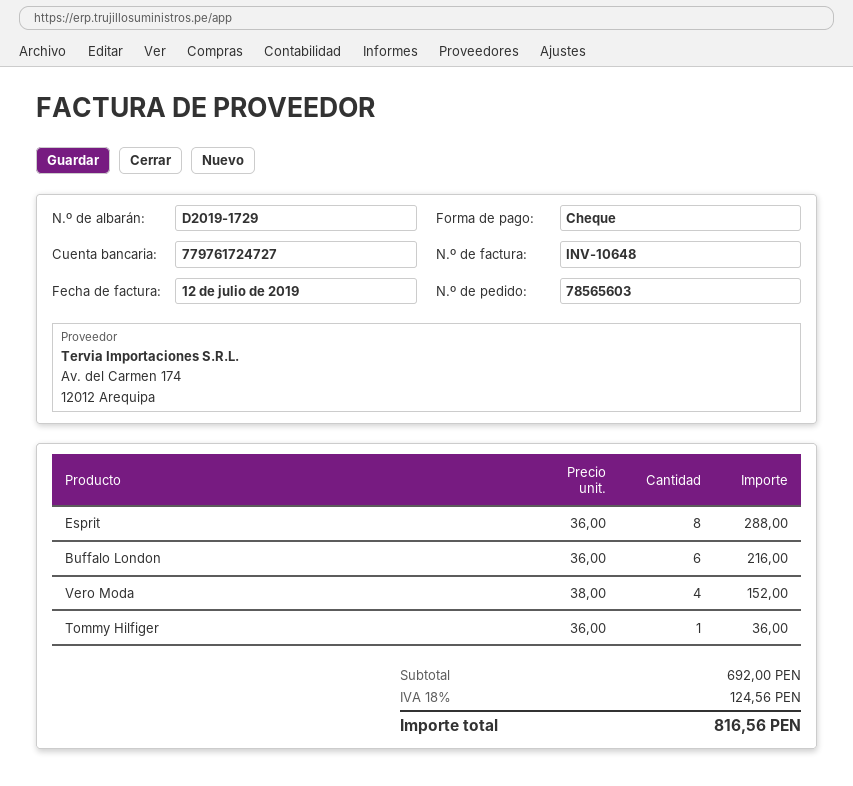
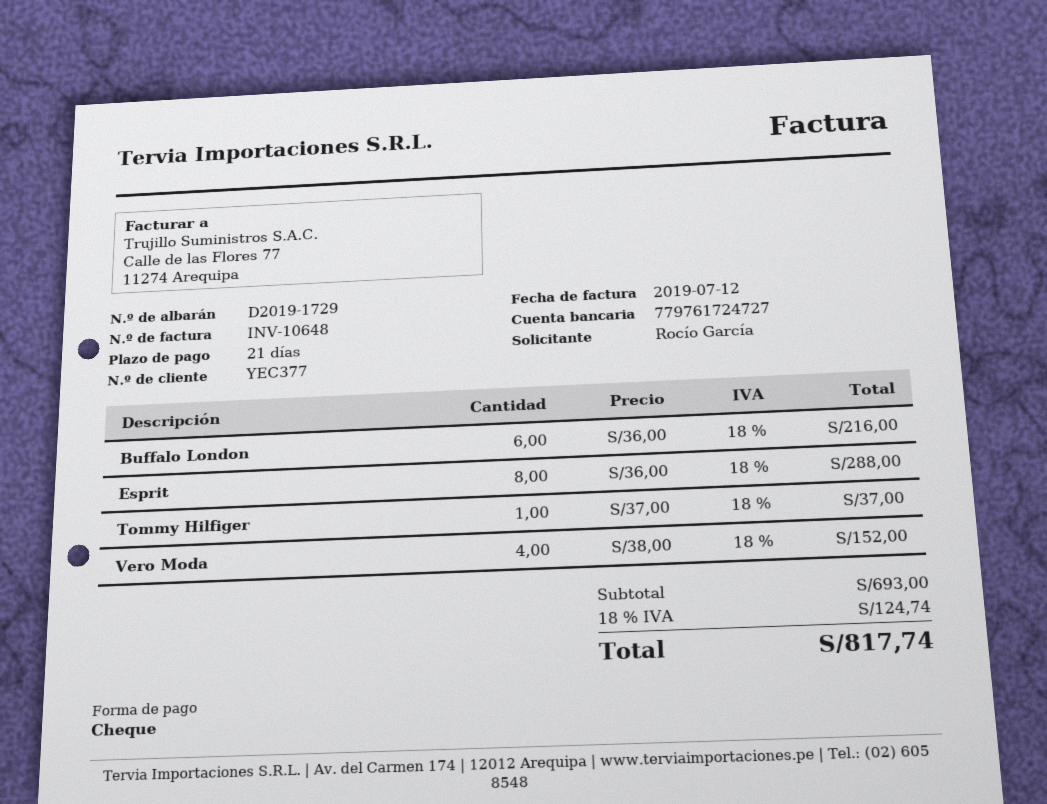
Tommy Hilfiger: 1 x 36.00 = 36.00 -> 1 x 37.00 = 37.00
subtotal: 692.00 -> 693.00
tax: 18% = 124.56 -> 18% = 124.74
total: 816.56 -> 817.74

